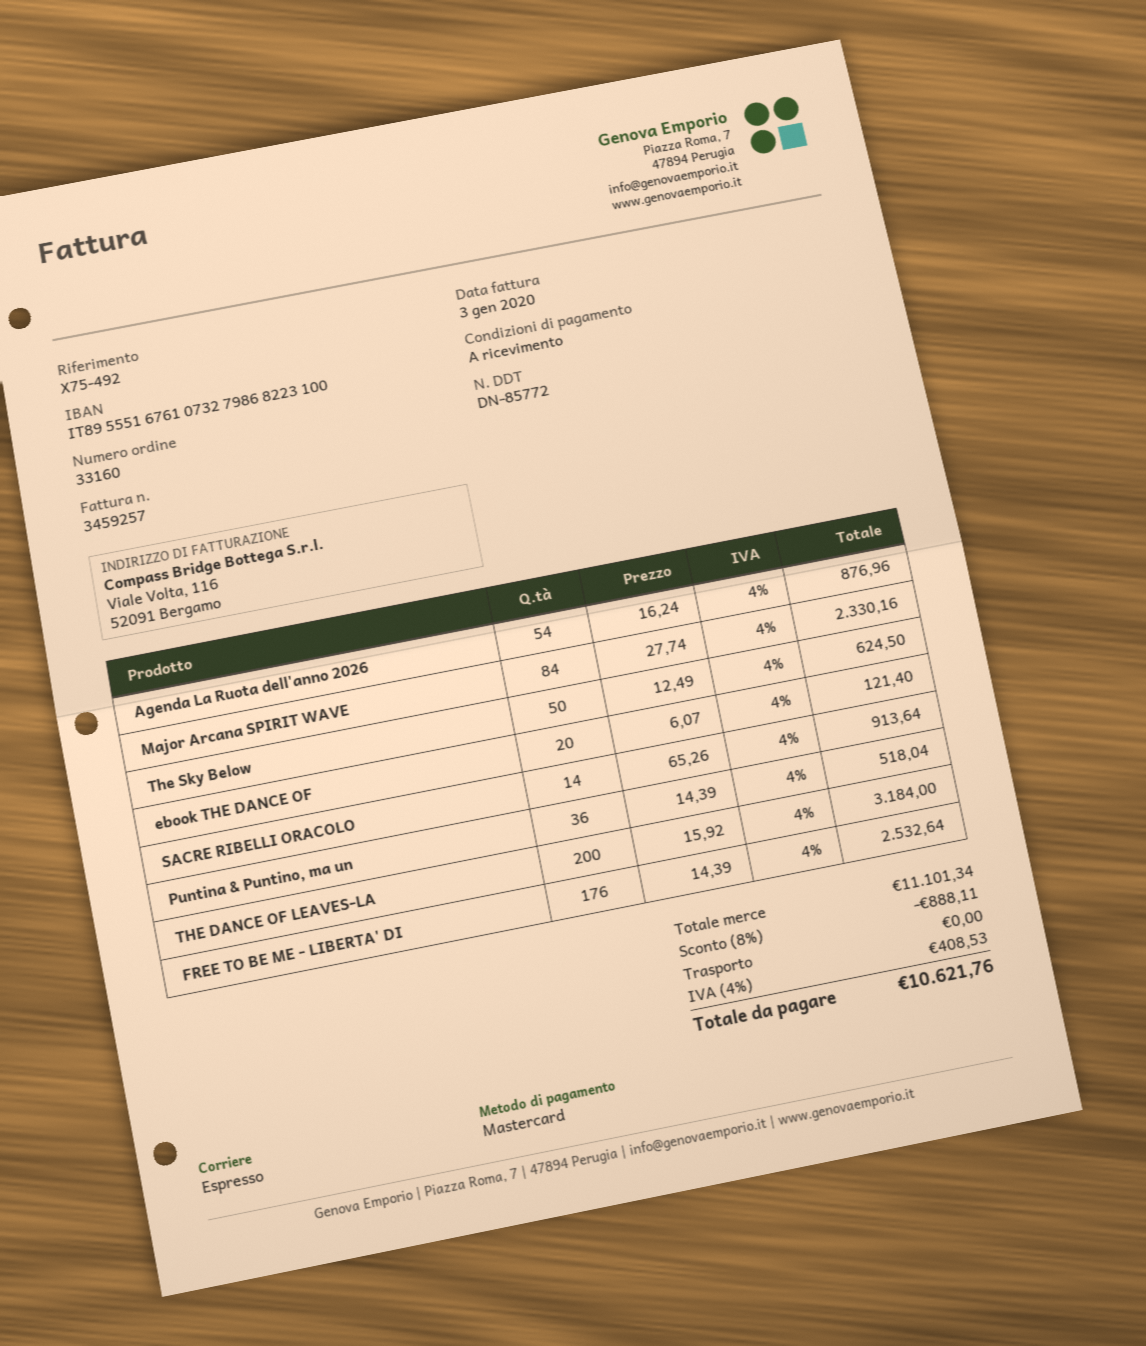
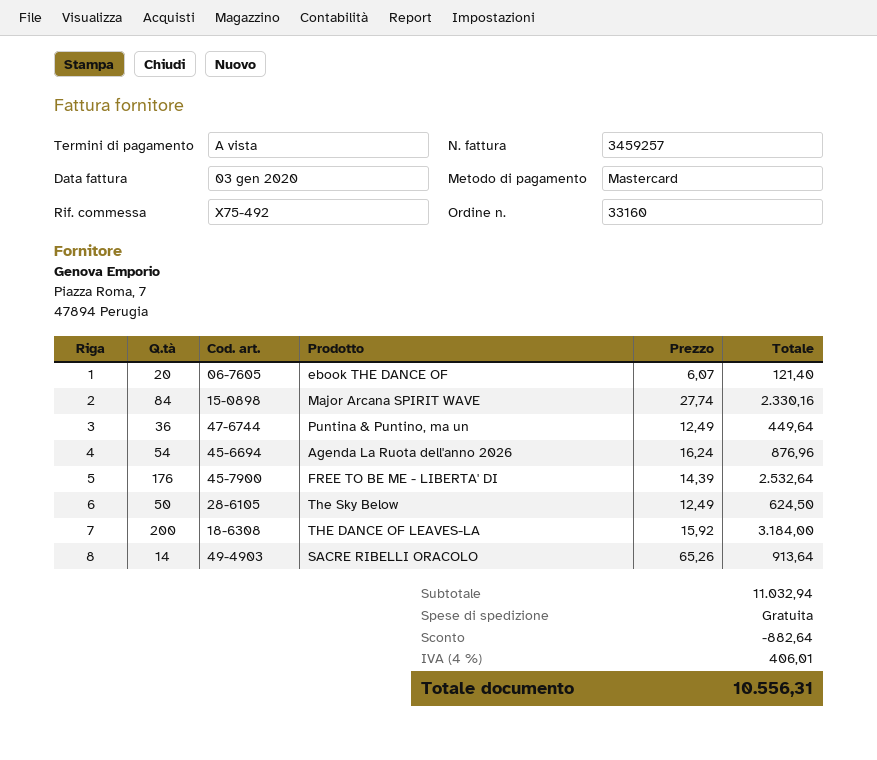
Puntina & Puntino, ma un: 36 x 14.39 = 518.04 -> 36 x 12.49 = 449.64
subtotal: 11101.34 -> 11032.94
discount: 888.11 -> 882.64
tax: 4% = 408.53 -> 4% = 406.01
total: 10621.76 -> 10556.31

